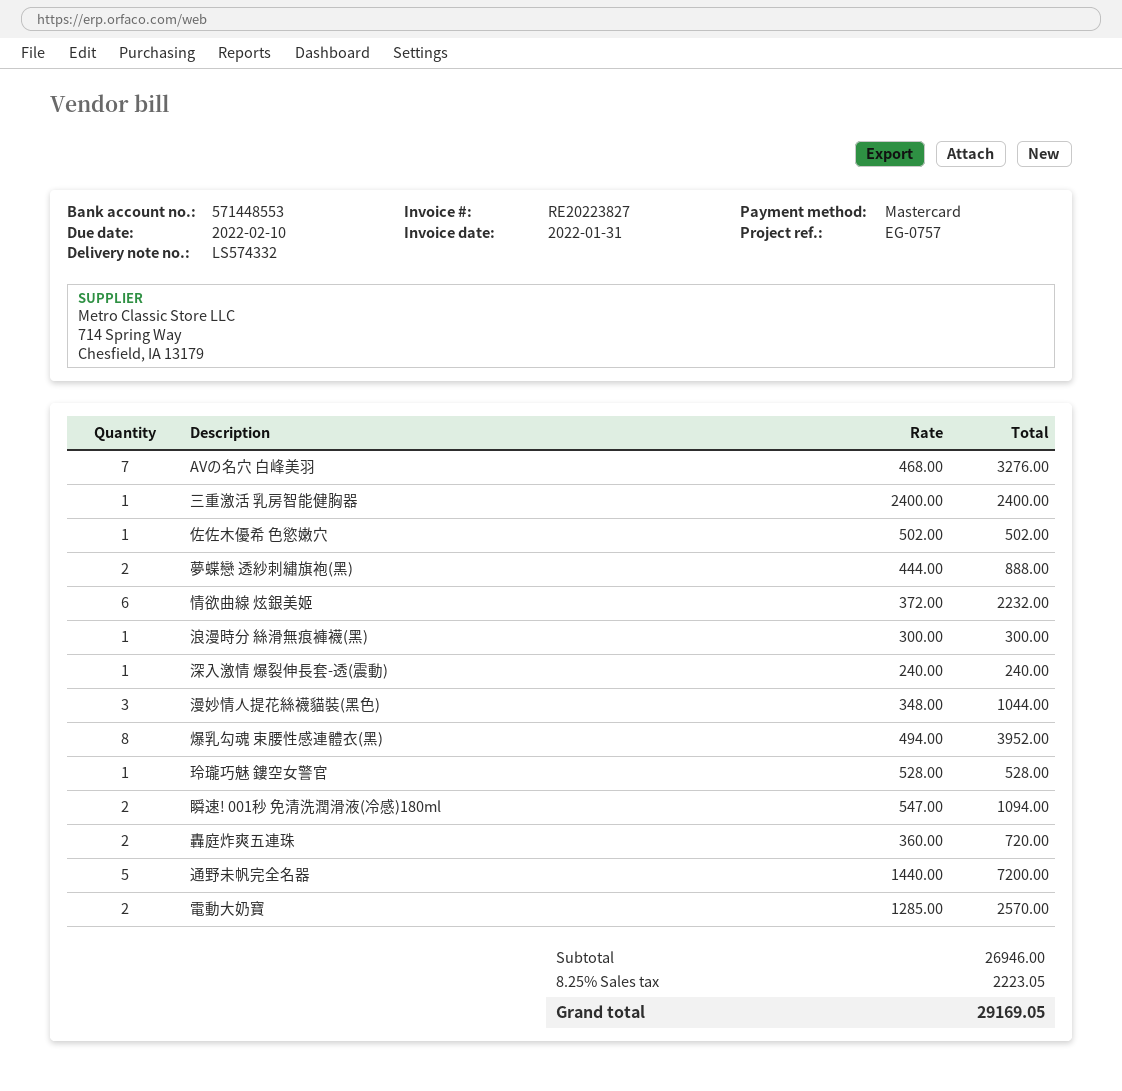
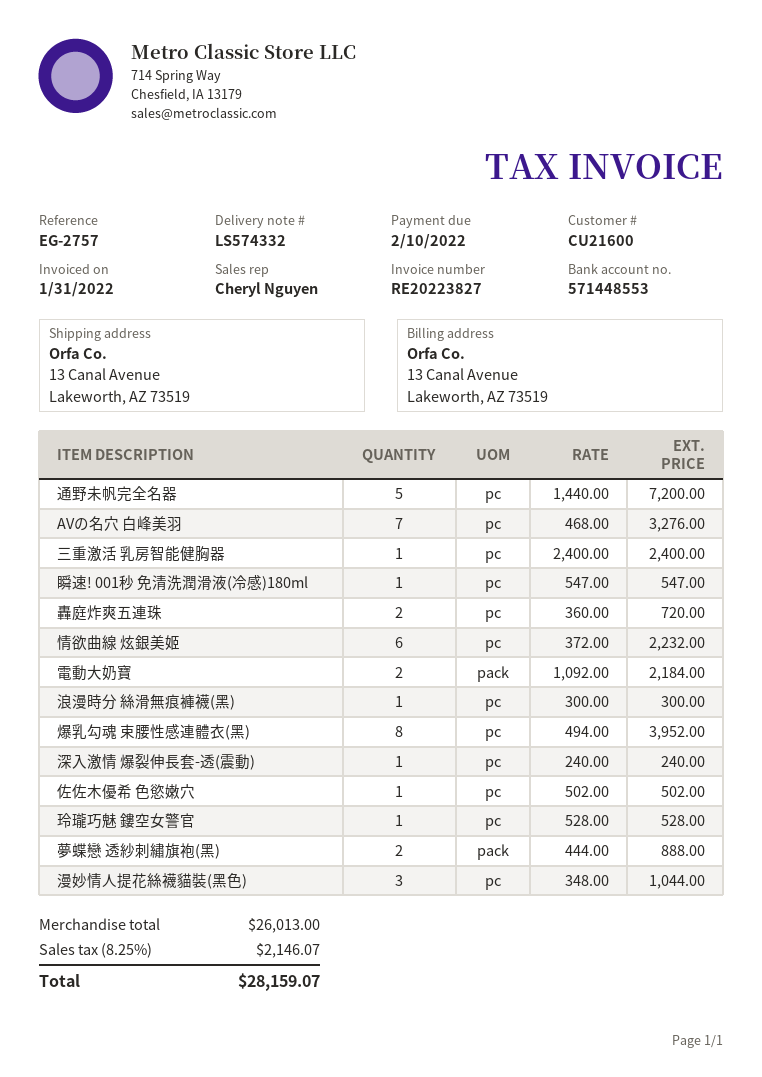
reference: EG-0757 -> EG-2757
瞬速! 001秒 免清洗潤滑液(冷感)180ml: 2 x 547.00 = 1094.00 -> 1 x 547.00 = 547.00
電動大奶寶: 2 x 1285.00 = 2570.00 -> 2 x 1092.00 = 2184.00
subtotal: 26946.00 -> 26013.00
tax: 8.25% = 2223.05 -> 8.25% = 2146.07
total: 29169.05 -> 28159.07

